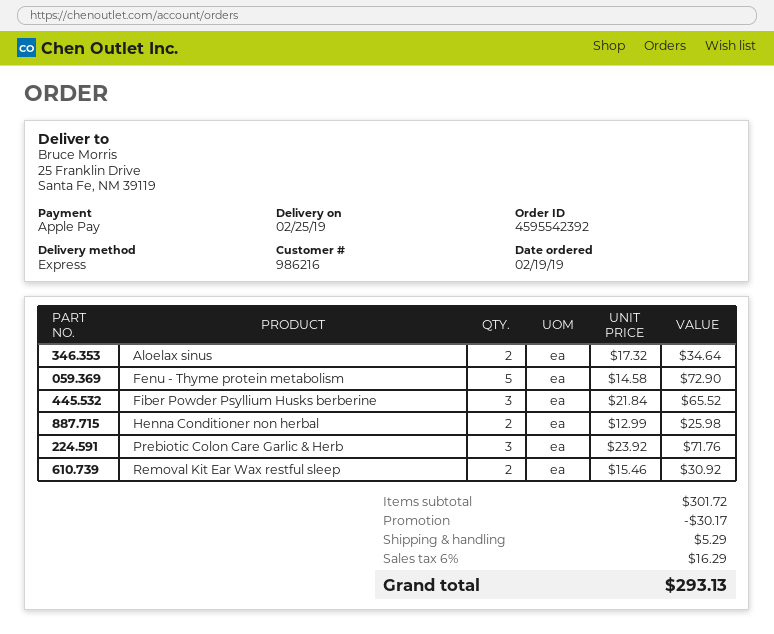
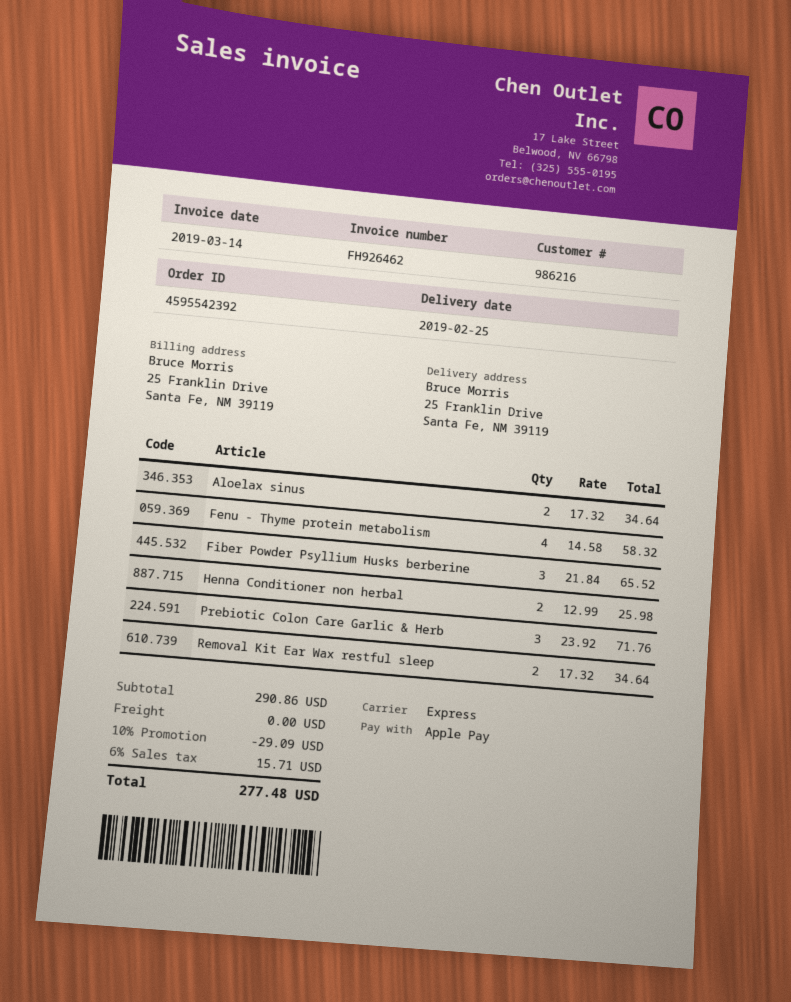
Fenu - Thyme protein metabolism: 5 x 14.58 = 72.90 -> 4 x 14.58 = 58.32
Removal Kit Ear Wax restful sleep: 2 x 15.46 = 30.92 -> 2 x 17.32 = 34.64
subtotal: 301.72 -> 290.86
discount: 30.17 -> 29.09
shipping: 5.29 -> 0.00
tax: 6% = 16.29 -> 6% = 15.71
total: 293.13 -> 277.48

